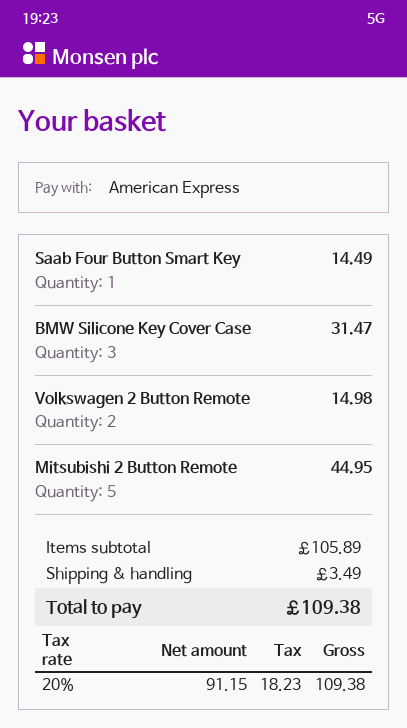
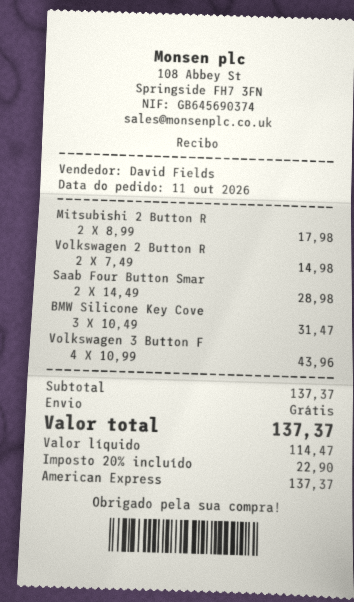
Saab Four Button Smart Key: 1 for 14.49 -> 2 for 28.98
Mitsubishi 2 Button Remote: 5 for 44.95 -> 2 for 17.98
Volkswagen 3 Button F: none -> 4 for 43.96
subtotal: 105.89 -> 137.37
shipping: 3.49 -> 0.00
net: 91.15 -> 114.47
tax: 20% = 18.23 -> 20% = 22.90
total: 109.38 -> 137.37

